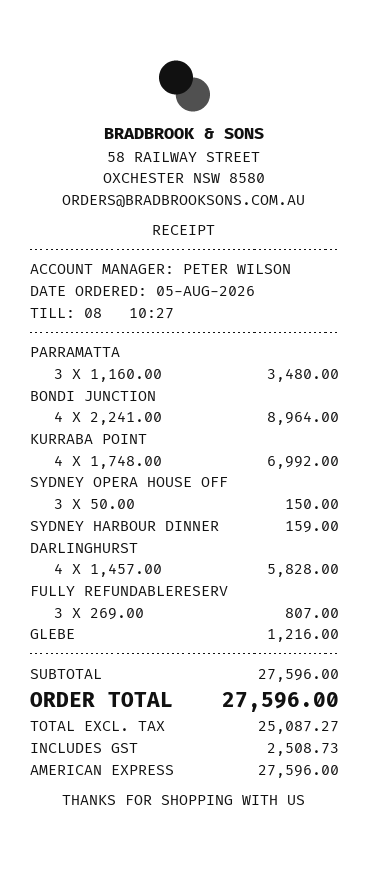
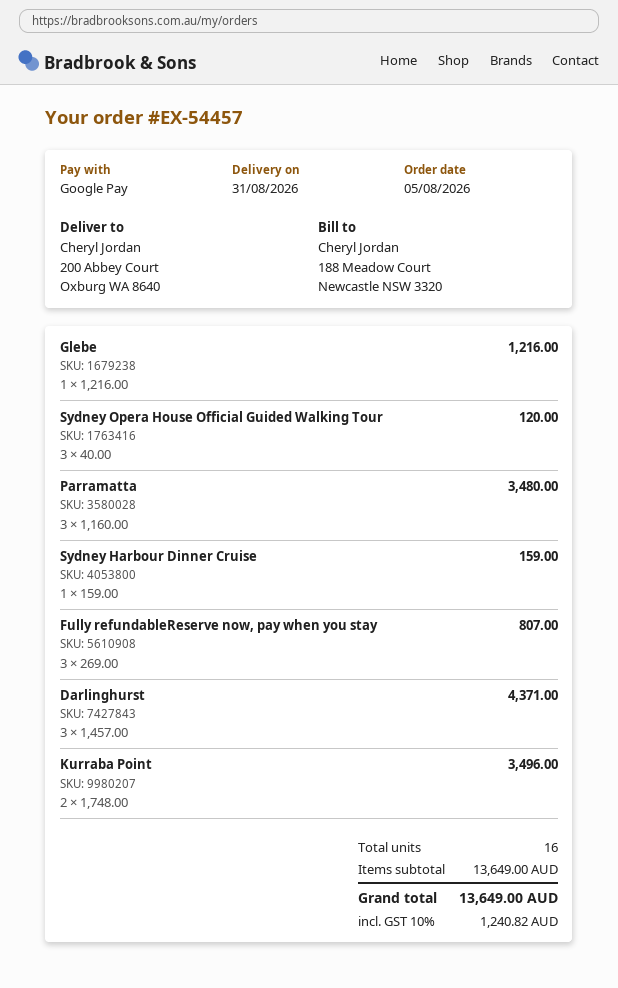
payment method: American Express -> Google Pay
BONDI JUNCTION: 4 x 2241.00 = 8964.00 -> none
KURRABA POINT: 4 x 1748.00 = 6992.00 -> 2 x 1748.00 = 3496.00
SYDNEY OPERA HOUSE OFF: 3 x 50.00 = 150.00 -> 3 x 40.00 = 120.00
DARLINGHURST: 4 x 1457.00 = 5828.00 -> 3 x 1457.00 = 4371.00
subtotal: 27596.00 -> 13649.00
tax: 2508.73 -> 1240.82
total: 27596.00 -> 13649.00

